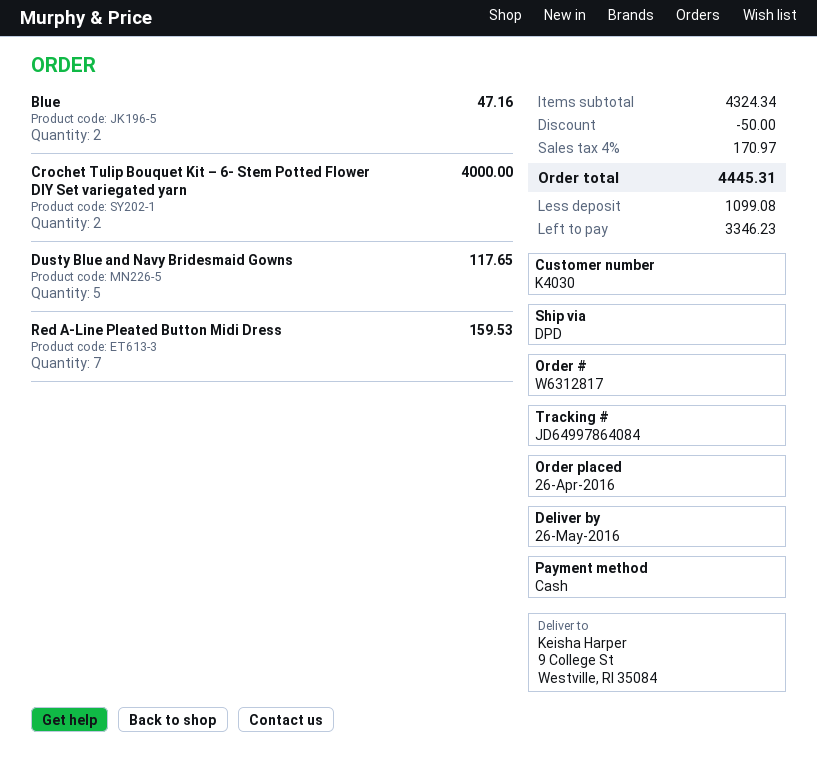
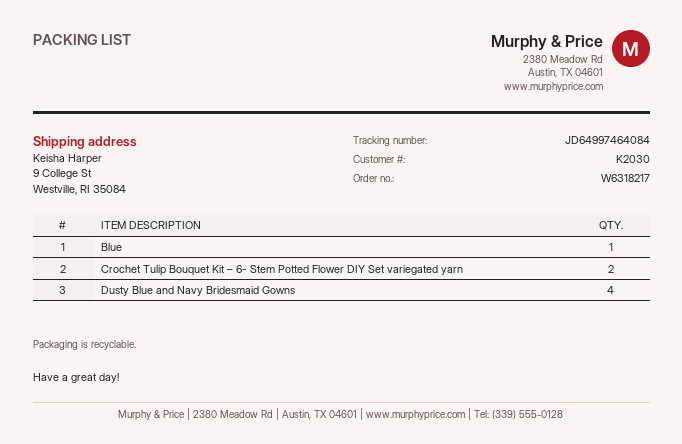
order number: W6312817 -> W6318217
customer number: K4030 -> K2030
tracking number: JD64997864084 -> JD64997464084
Blue: 2 -> 1
Dusty Blue and Navy Bridesmaid Gowns: 5 -> 4
Red A-Line Pleated Button Midi Dress: 7 -> none

